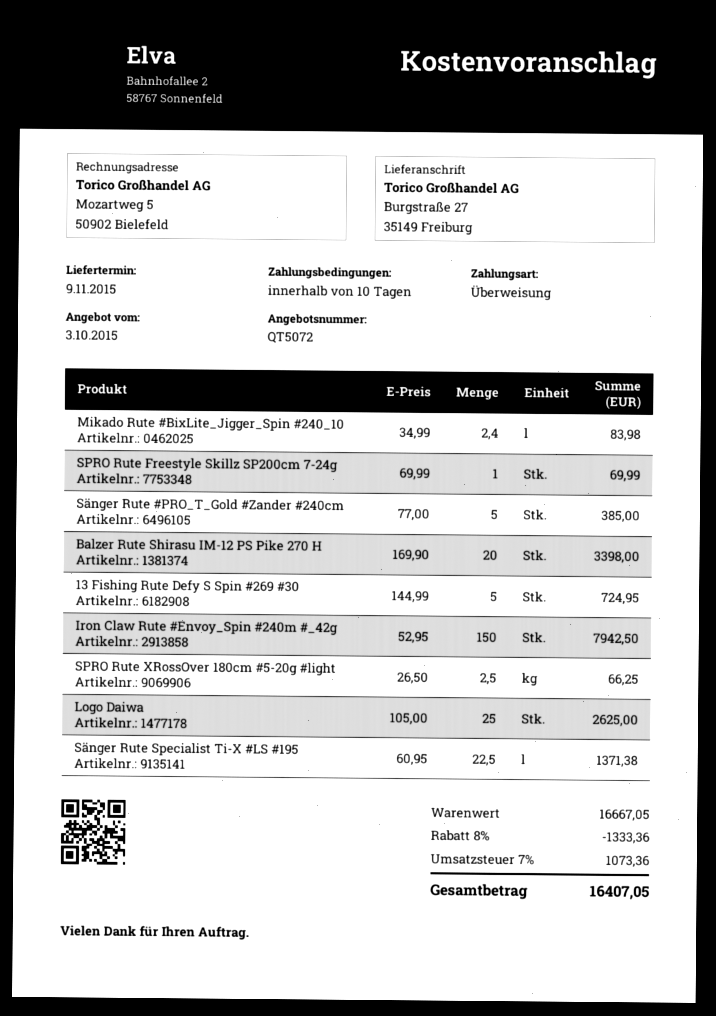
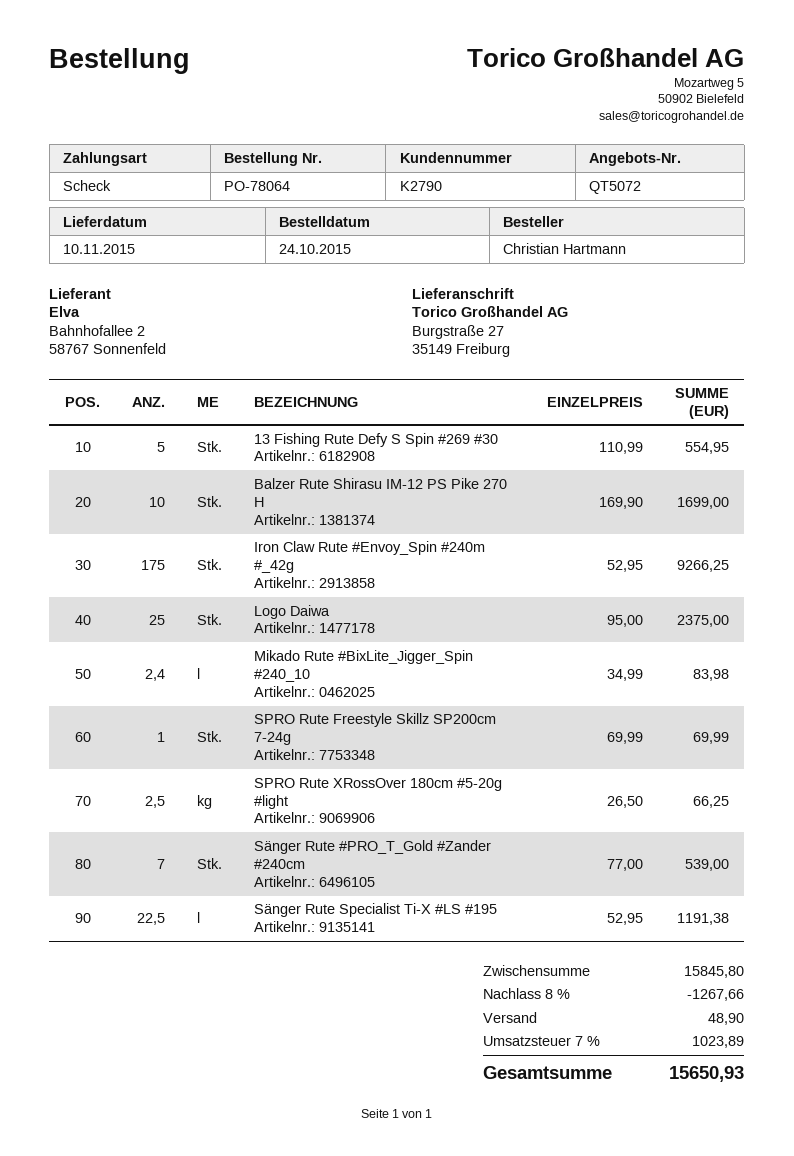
delivery date: 2015-11-09 -> 2015-11-10
payment method: bank transfer -> cheque
Sänger Rute #PRO_T_Gold #Zander #240cm: 5 x 77.00 = 385.00 -> 7 x 77.00 = 539.00
Balzer Rute Shirasu IM-12 PS Pike 270 H: 20 x 169.90 = 3398.00 -> 10 x 169.90 = 1699.00
13 Fishing Rute Defy S Spin #269 #30: 5 x 144.99 = 724.95 -> 5 x 110.99 = 554.95
Iron Claw Rute #Envoy_Spin #240m #_42g: 150 x 52.95 = 7942.50 -> 175 x 52.95 = 9266.25
Logo Daiwa: 25 x 105.00 = 2625.00 -> 25 x 95.00 = 2375.00
Sänger Rute Specialist Ti-X #LS #195: 22.5 x 60.95 = 1371.38 -> 22.5 x 52.95 = 1191.38
subtotal: 16667.05 -> 15845.80
discount: 8% = 1333.36 -> 8% = 1267.66
shipping: none -> 48.90
tax: 7% = 1073.36 -> 7% = 1023.89
total: 16407.05 -> 15650.93

